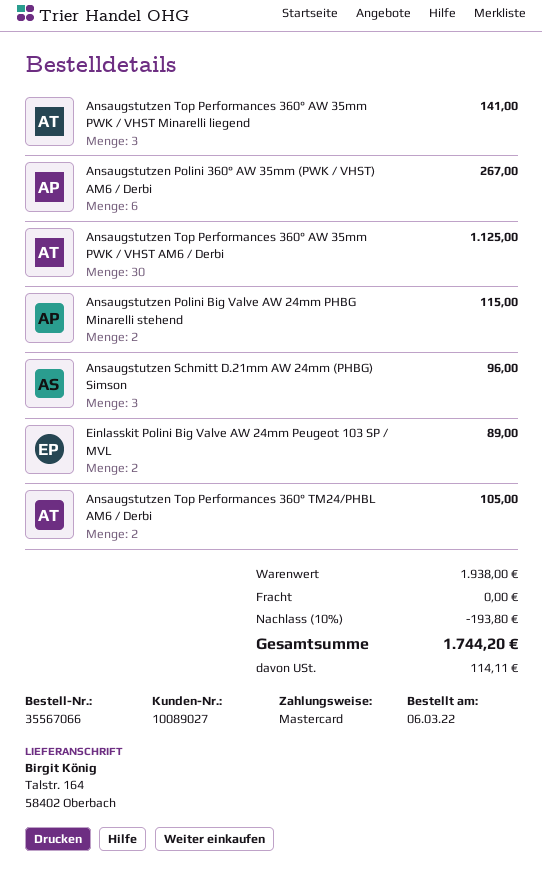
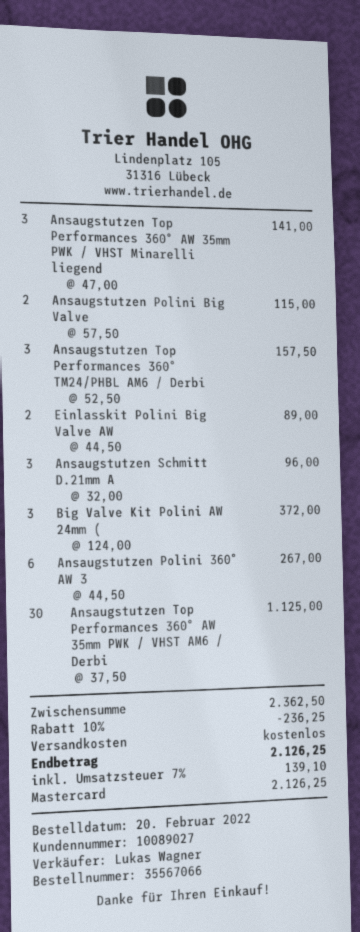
order date: 2022-03-06 -> 2022-02-20
Ansaugstutzen Top Performances 360° TM24/PHBL AM6 / Derbi: 2 for 105.00 -> 3 for 157.50
Big Valve Kit Polini AW 24mm (: none -> 3 for 372.00
subtotal: 1938.00 -> 2362.50
discount: 10% = 193.80 -> 10% = 236.25
tax: 114.11 -> 139.10
total: 1744.20 -> 2126.25

